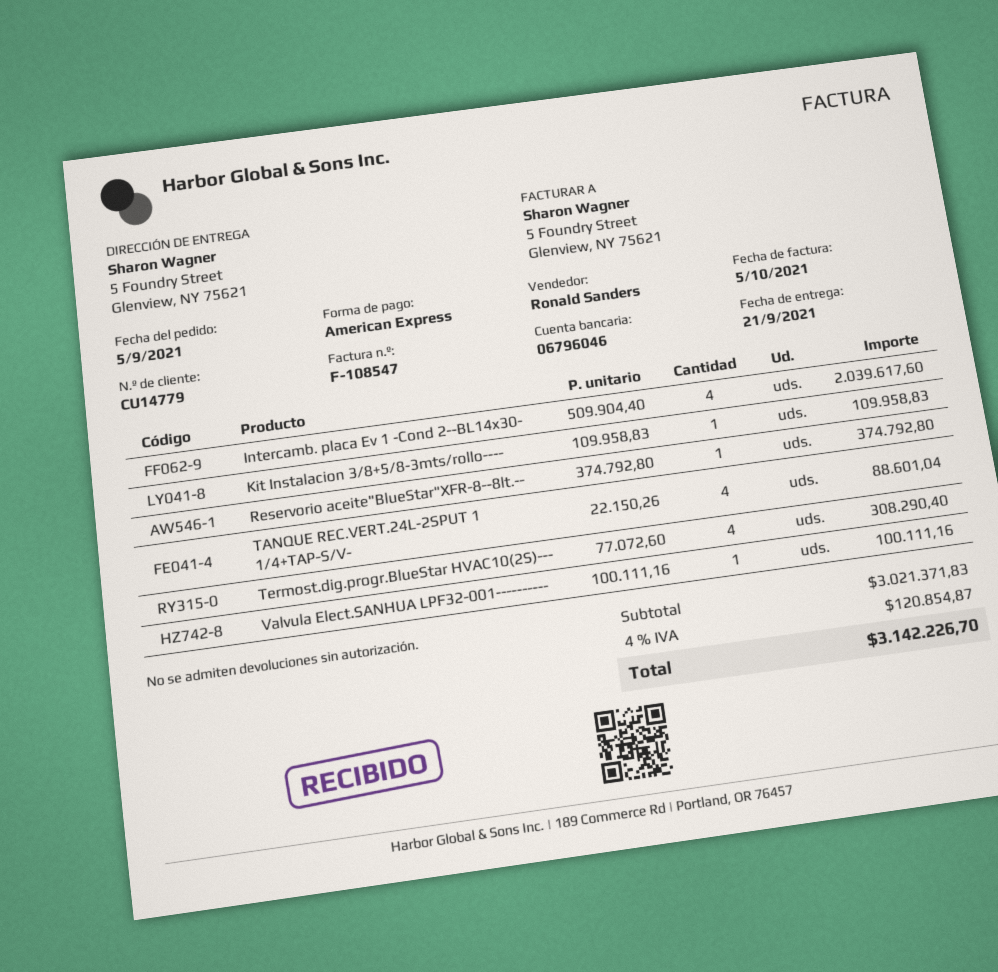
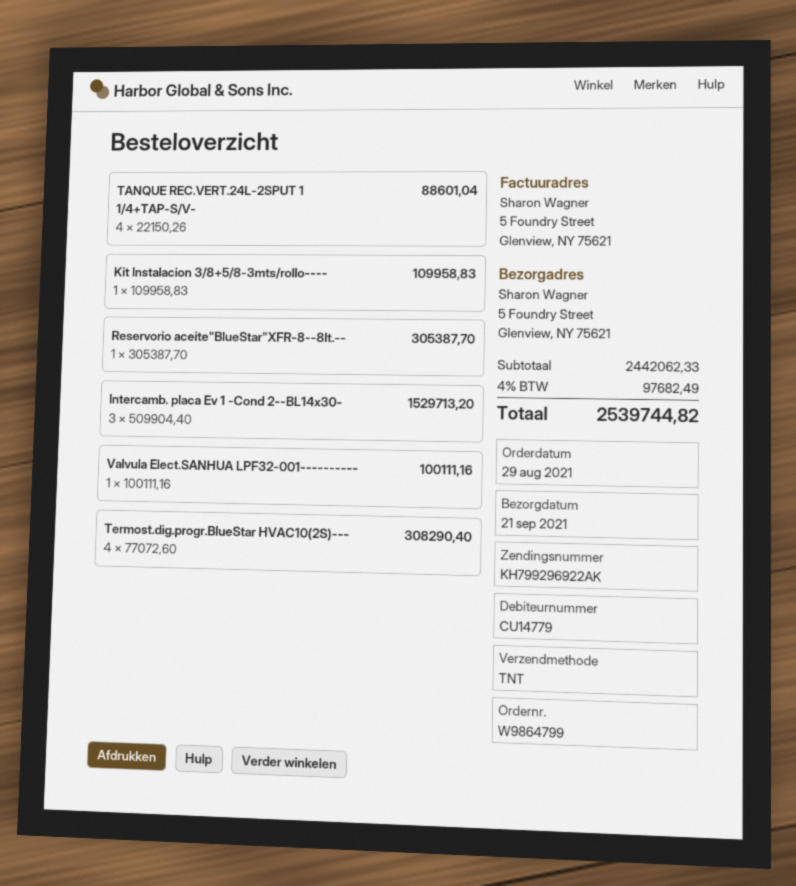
order date: 2021-09-05 -> 2021-08-29
Intercamb. placa Ev 1 -Cond 2--BL14x30-: 4 x 509904.40 = 2039617.60 -> 3 x 509904.40 = 1529713.20
Reservorio aceite"BlueStar"XFR-8--8lt.--: 1 x 374792.80 = 374792.80 -> 1 x 305387.70 = 305387.70
subtotal: 3021371.83 -> 2442062.33
tax: 4% = 120854.87 -> 4% = 97682.49
total: 3142226.70 -> 2539744.82

